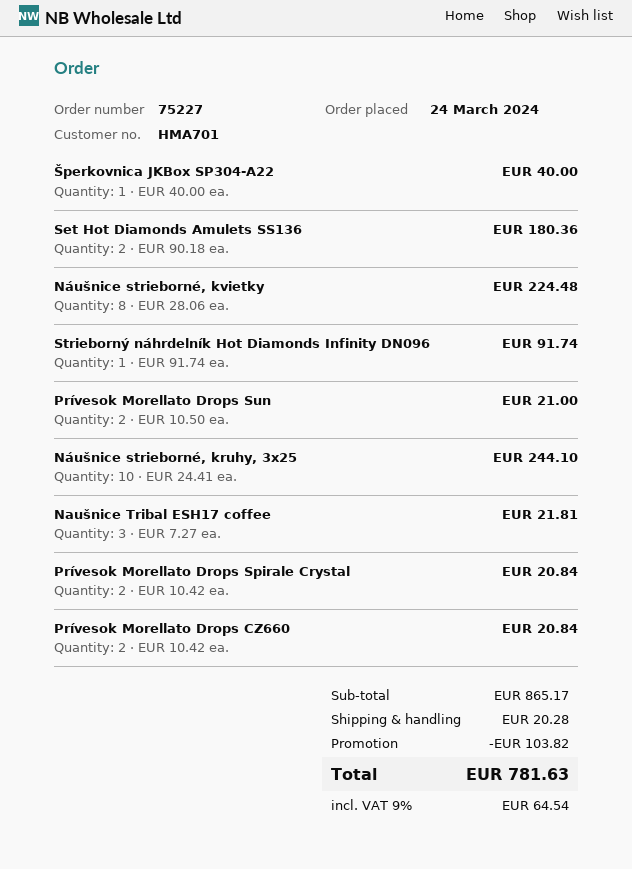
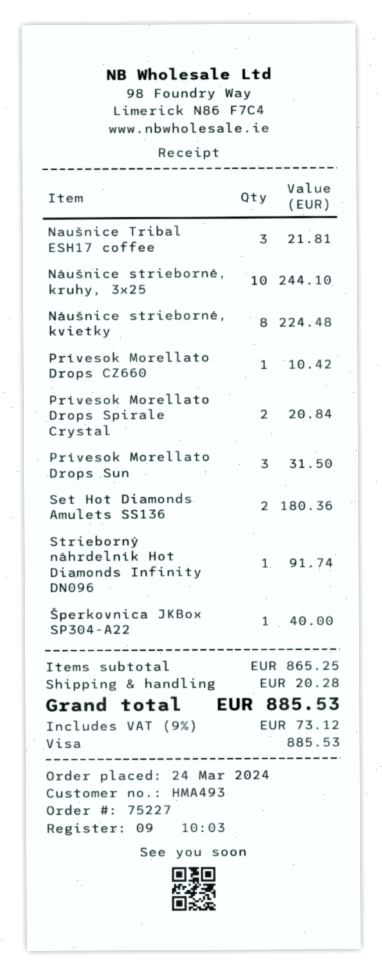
customer number: HMA701 -> HMA493
Prívesok Morellato Drops Sun: 2 for 21.00 -> 3 for 31.50
Prívesok Morellato Drops CZ660: 2 for 20.84 -> 1 for 10.42
subtotal: 865.17 -> 865.25
discount: 103.82 -> none
tax: 9% = 64.54 -> 9% = 73.12
total: 781.63 -> 885.53

